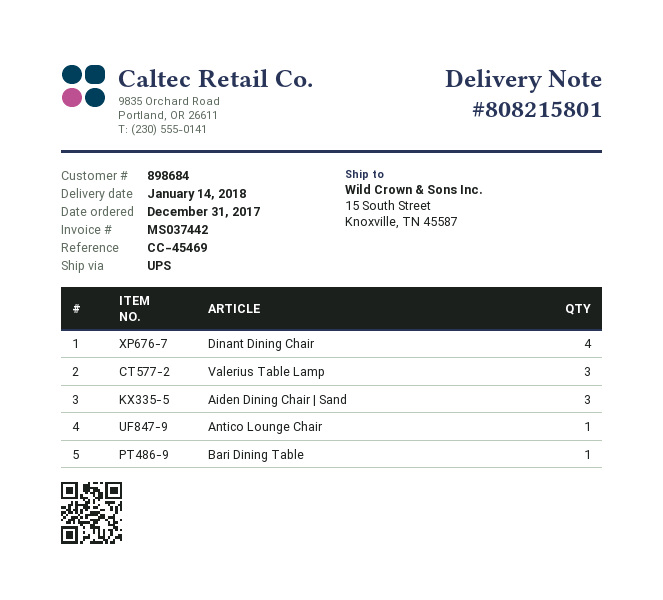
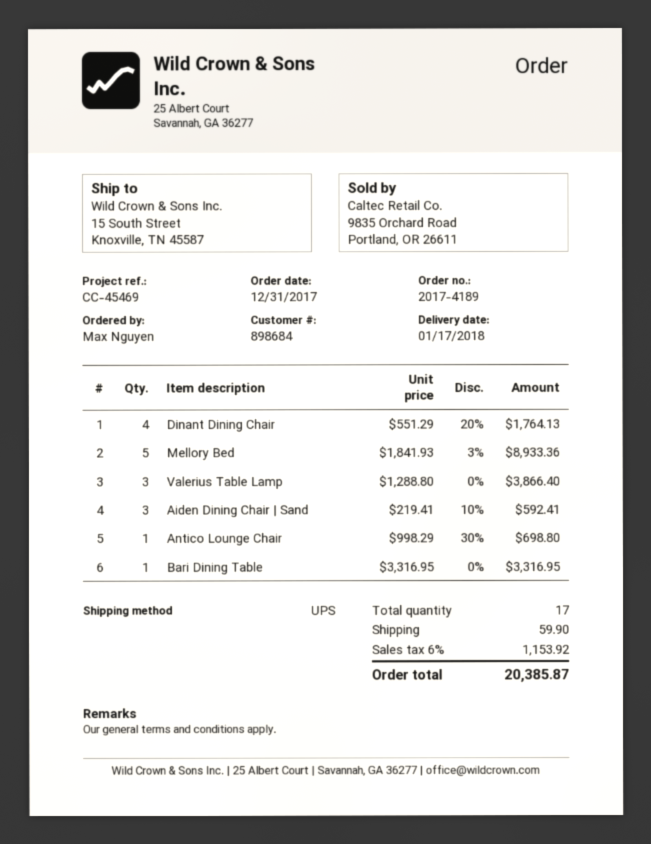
delivery date: 2018-01-14 -> 2018-01-17
Mellory Bed: none -> 5

